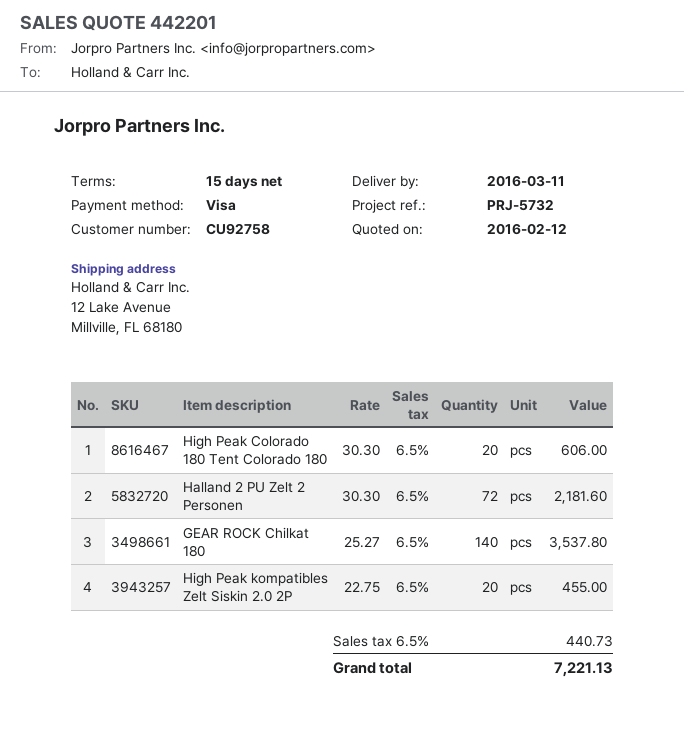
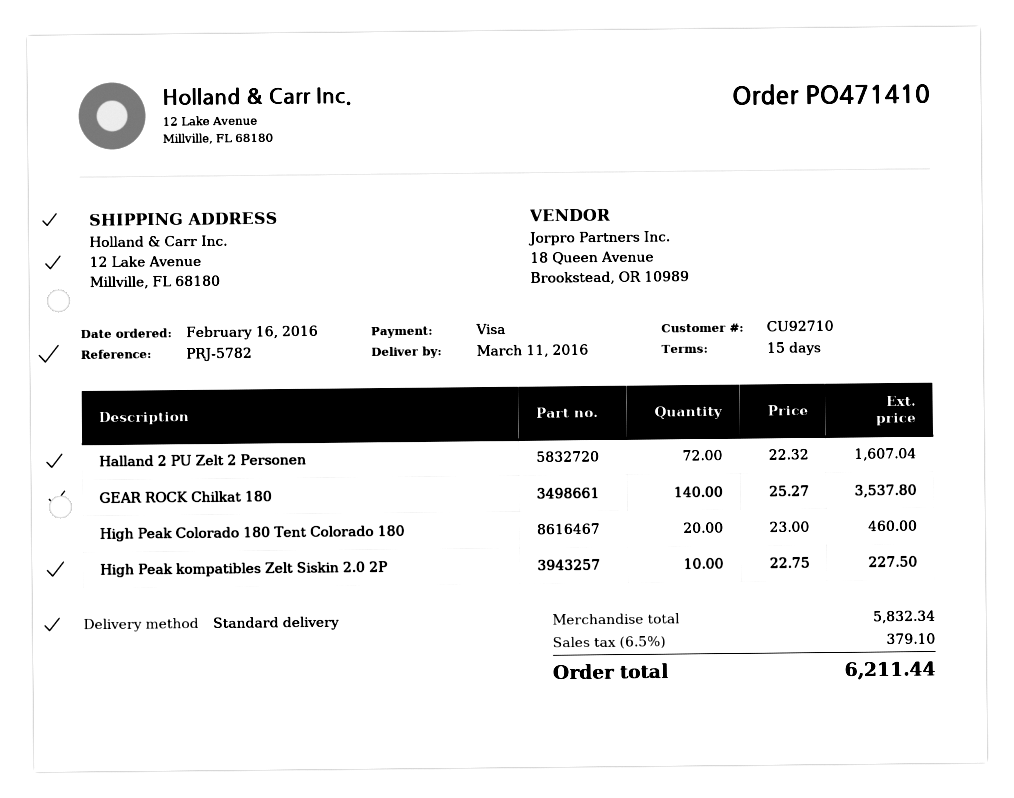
customer number: CU92758 -> CU92710
reference: PRJ-5732 -> PRJ-5782
High Peak Colorado 180 Tent Colorado 180: 20 x 30.30 = 606.00 -> 20 x 23.00 = 460.00
Halland 2 PU Zelt 2 Personen: 72 x 30.30 = 2181.60 -> 72 x 22.32 = 1607.04
High Peak kompatibles Zelt Siskin 2.0 2P: 20 x 22.75 = 455.00 -> 10 x 22.75 = 227.50
tax: 6.5% = 440.73 -> 6.5% = 379.10
total: 7221.13 -> 6211.44

